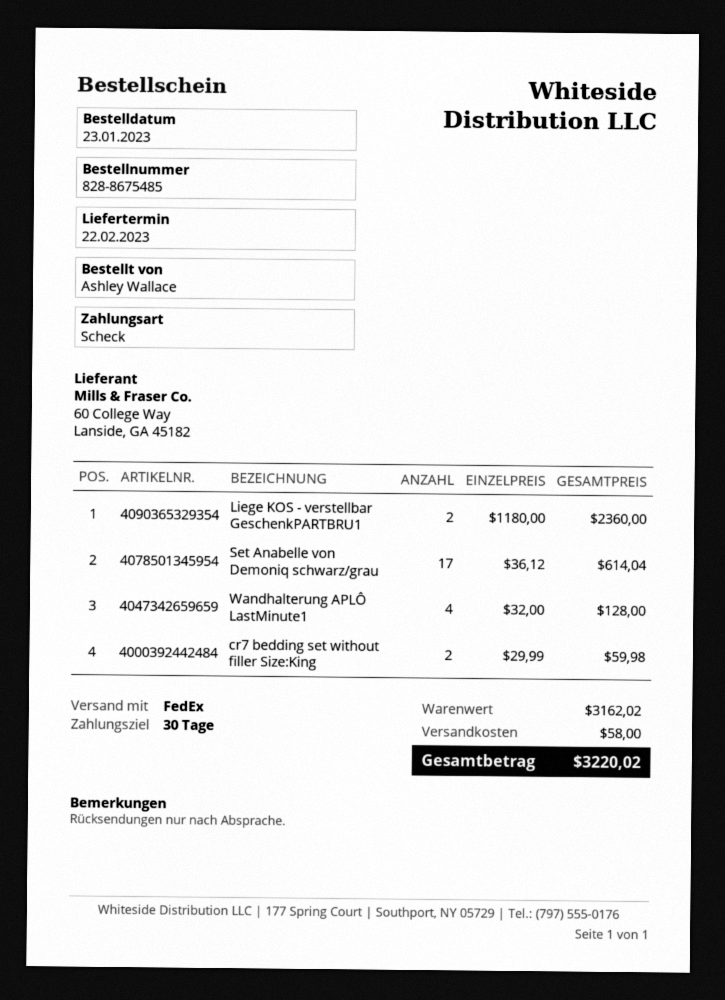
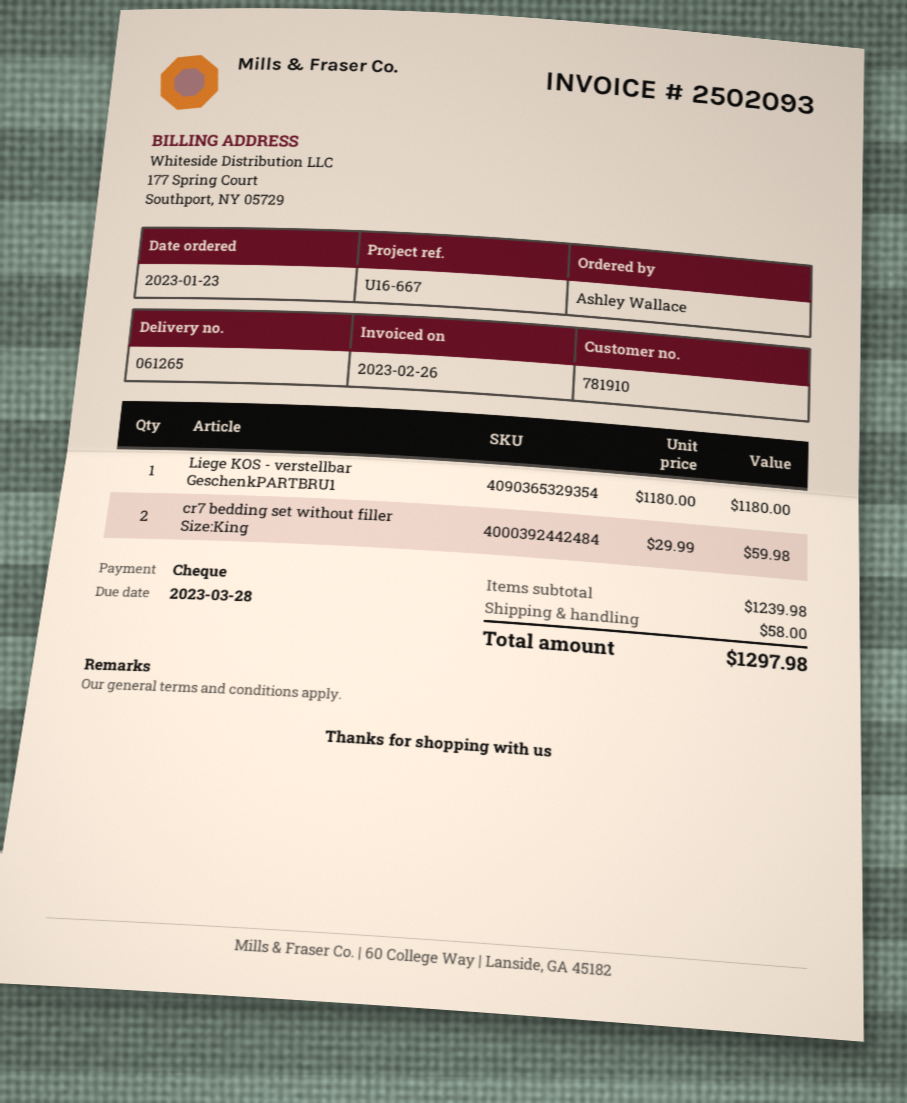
Liege KOS - verstellbar GeschenkPARTBRU1: 2 x 1180.00 = 2360.00 -> 1 x 1180.00 = 1180.00
Set Anabelle von Demoniq schwarz/grau: 17 x 36.12 = 614.04 -> none
Wandhalterung APLÔ LastMinute1: 4 x 32.00 = 128.00 -> none
subtotal: 3162.02 -> 1239.98
total: 3220.02 -> 1297.98

